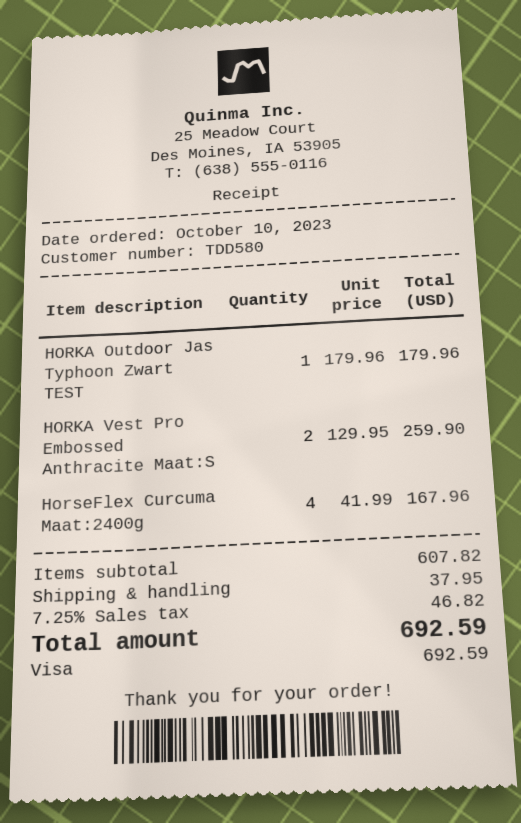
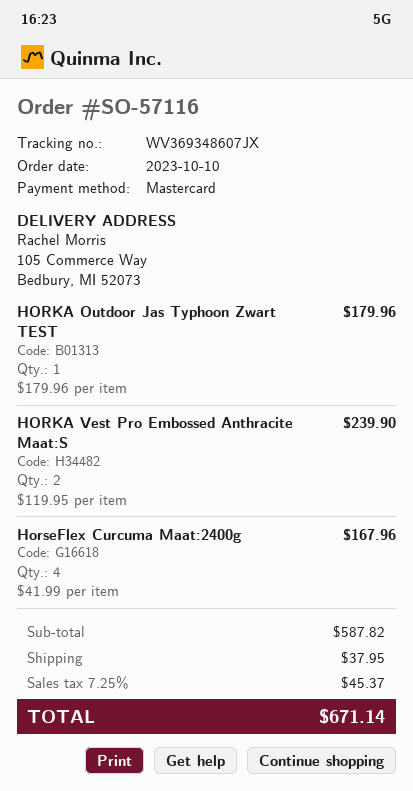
payment method: Visa -> Mastercard
HORKA Vest Pro Embossed Anthracite Maat:S: 2 x 129.95 = 259.90 -> 2 x 119.95 = 239.90
subtotal: 607.82 -> 587.82
tax: 7.25% = 46.82 -> 7.25% = 45.37
total: 692.59 -> 671.14

